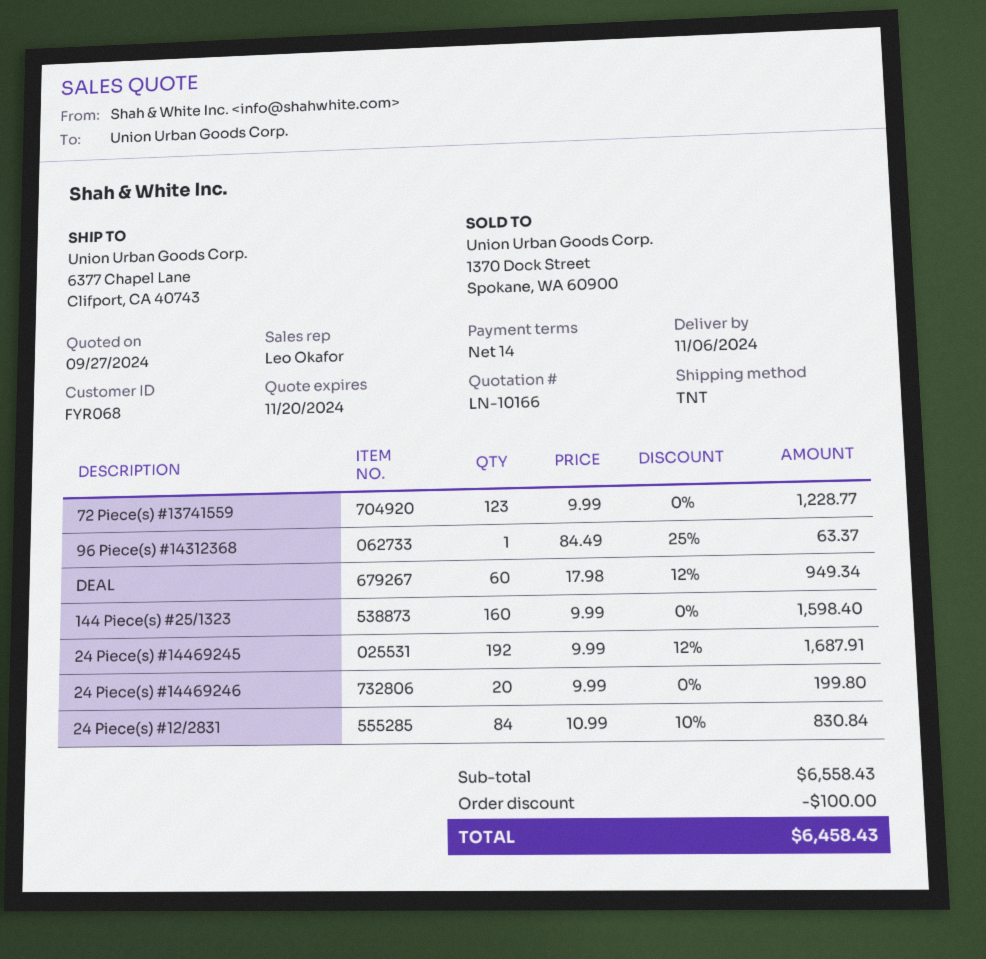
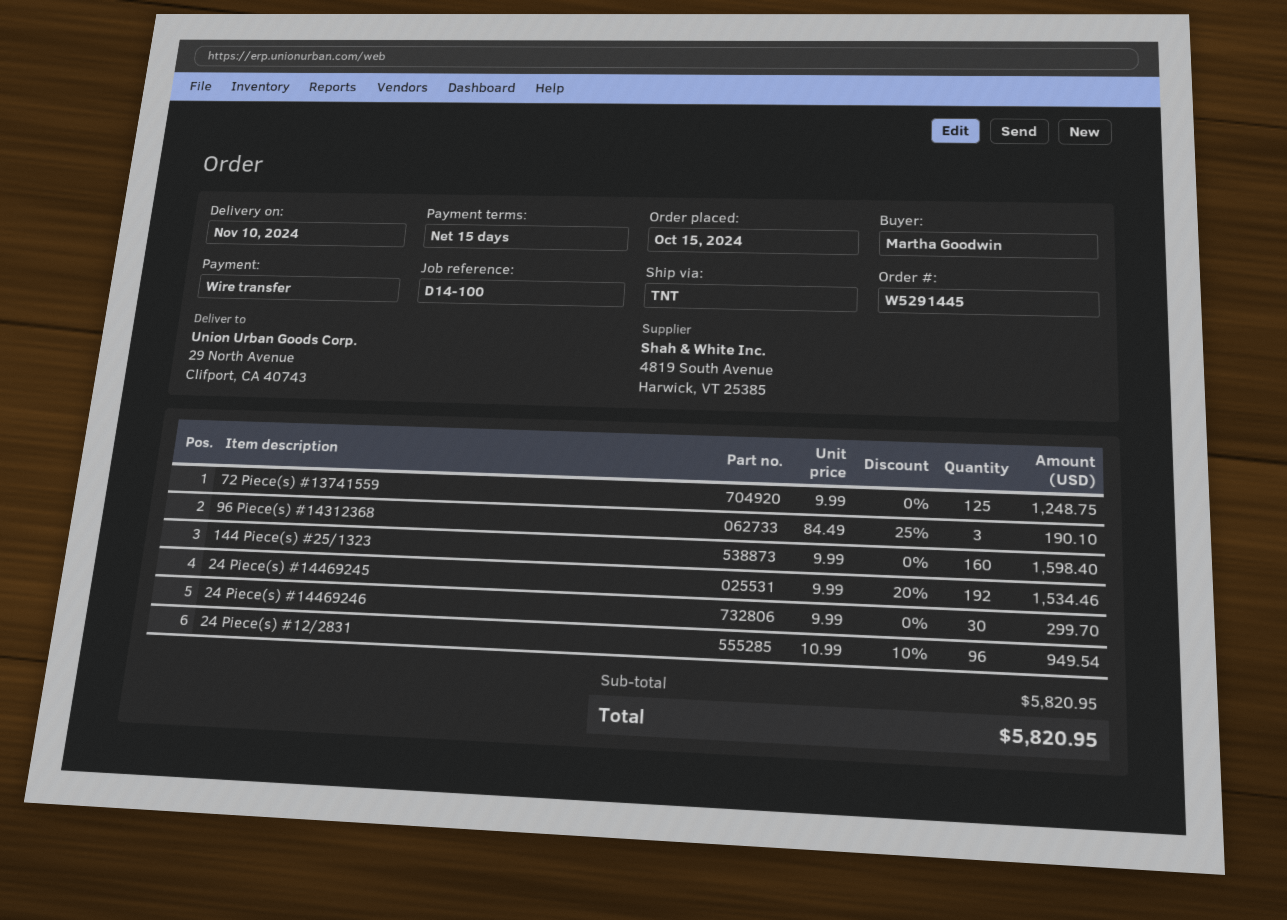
delivery date: 2024-11-06 -> 2024-11-10
payment terms: 14 days -> 15 days
ship to: 6377 Chapel Lane, Clifport, CA 40743 -> 29 North Avenue, Clifport, CA 40743
72 Piece(s) #13741559: 123 x 9.99 = 1228.77 -> 125 x 9.99 = 1248.75
96 Piece(s) #14312368: 1 x 84.49 - 25% = 63.37 -> 3 x 84.49 - 25% = 190.10
DEAL: 60 x 17.98 - 12% = 949.34 -> none
24 Piece(s) #14469245: 192 x 9.99 - 12% = 1687.91 -> 192 x 9.99 - 20% = 1534.46
24 Piece(s) #14469246: 20 x 9.99 = 199.80 -> 30 x 9.99 = 299.70
24 Piece(s) #12/2831: 84 x 10.99 - 10% = 830.84 -> 96 x 10.99 - 10% = 949.54
subtotal: 6558.43 -> 5820.95
discount: 100.00 -> none
total: 6458.43 -> 5820.95

